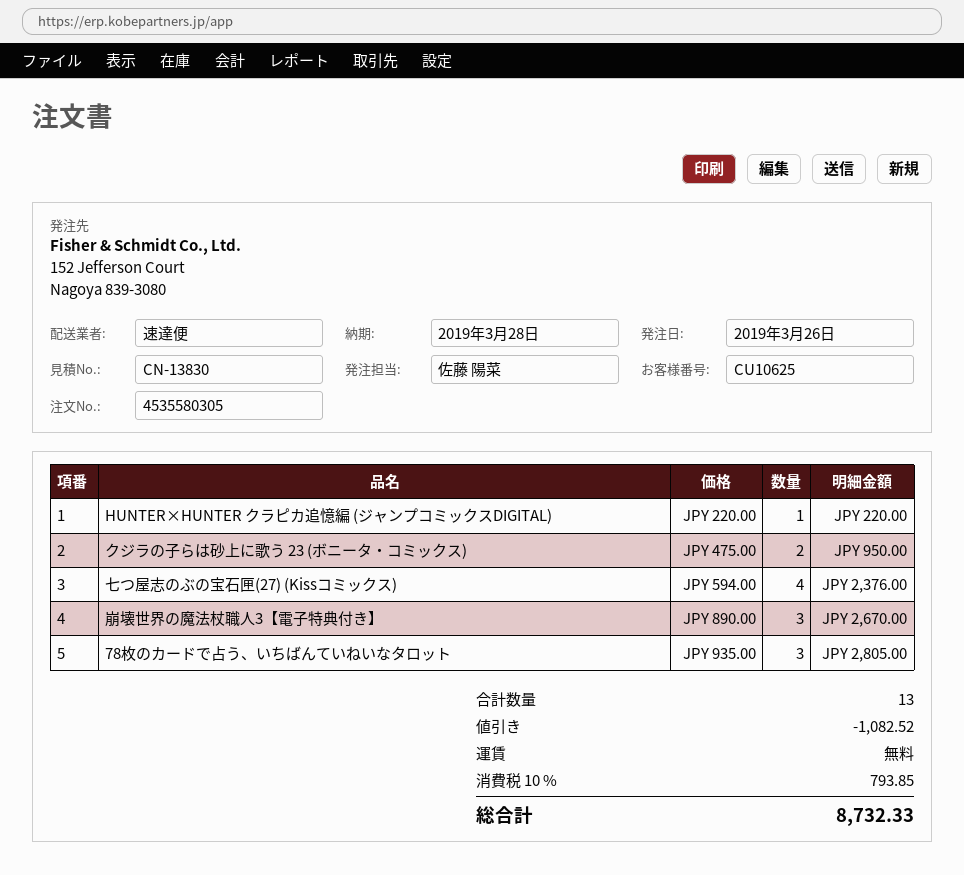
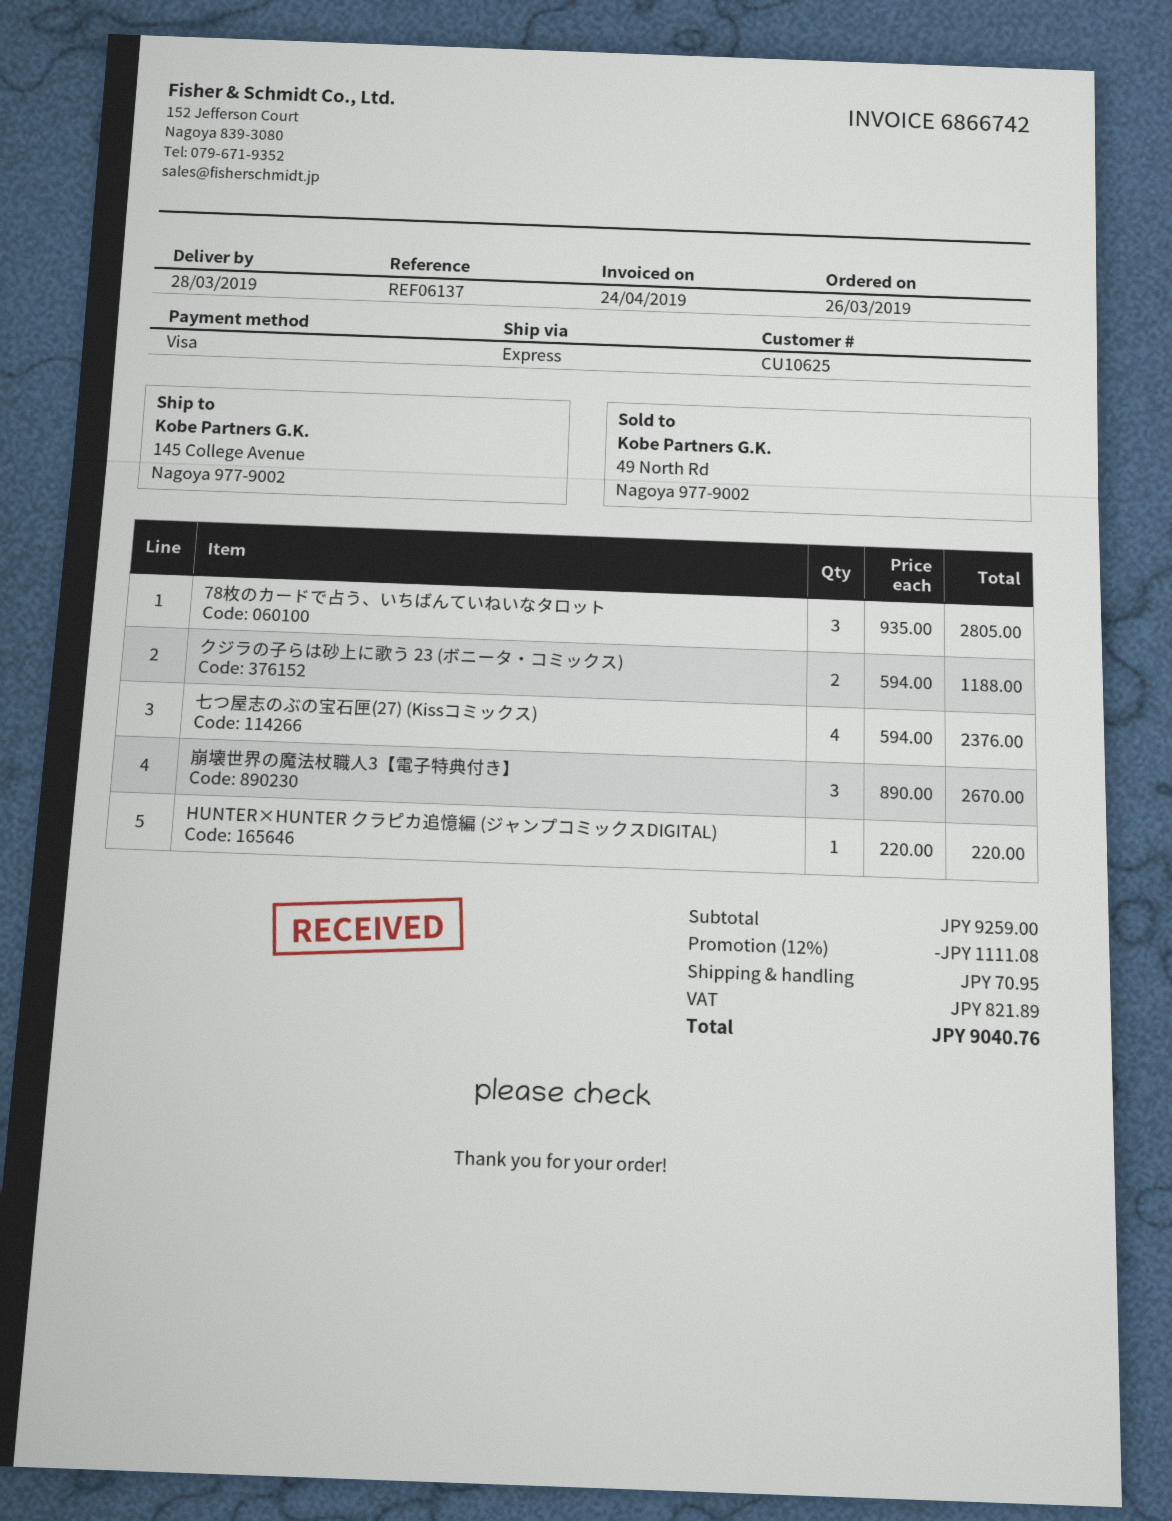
クジラの子らは砂上に歌う 23 (ボニータ・コミックス): 2 x 475.00 = 950.00 -> 2 x 594.00 = 1188.00
discount: 1082.52 -> 1111.08
shipping: 0.00 -> 70.95
tax: 793.85 -> 821.89
total: 8732.33 -> 9040.76

